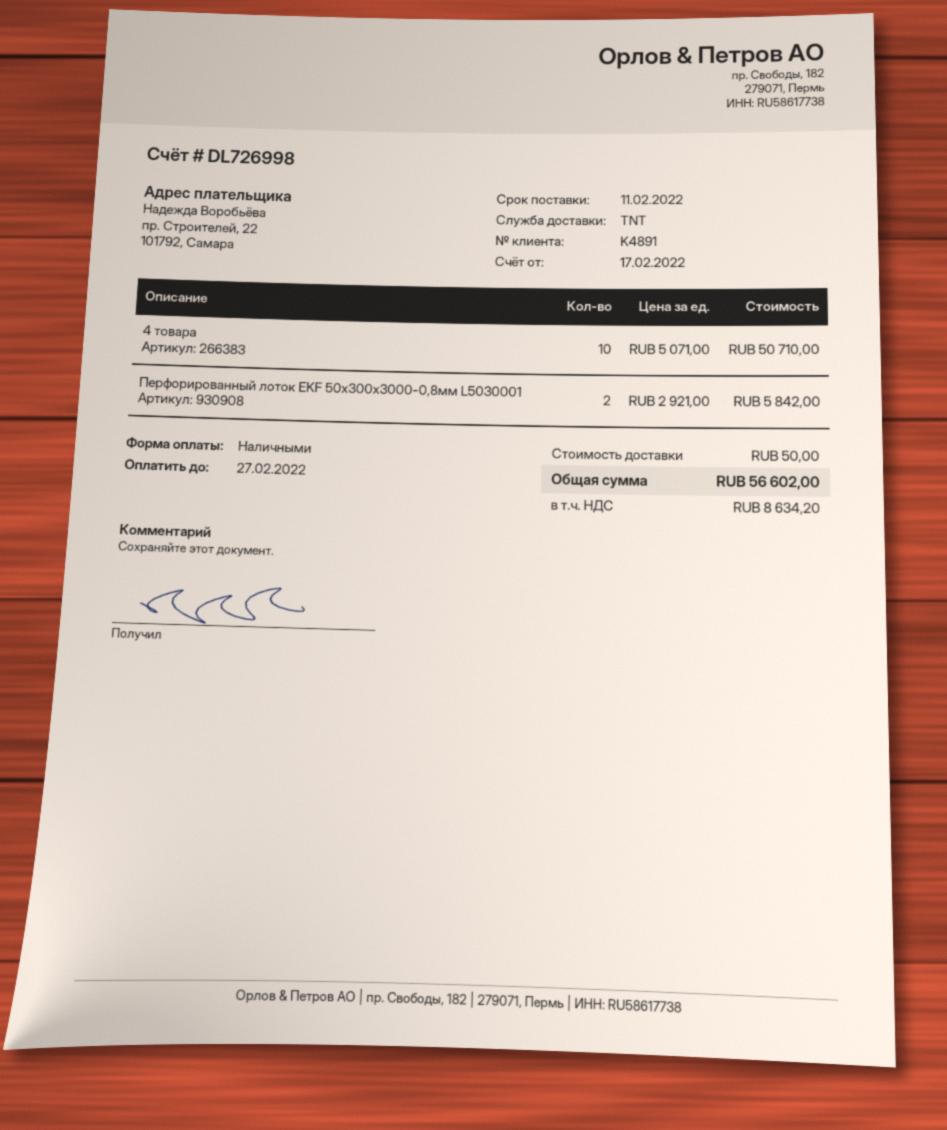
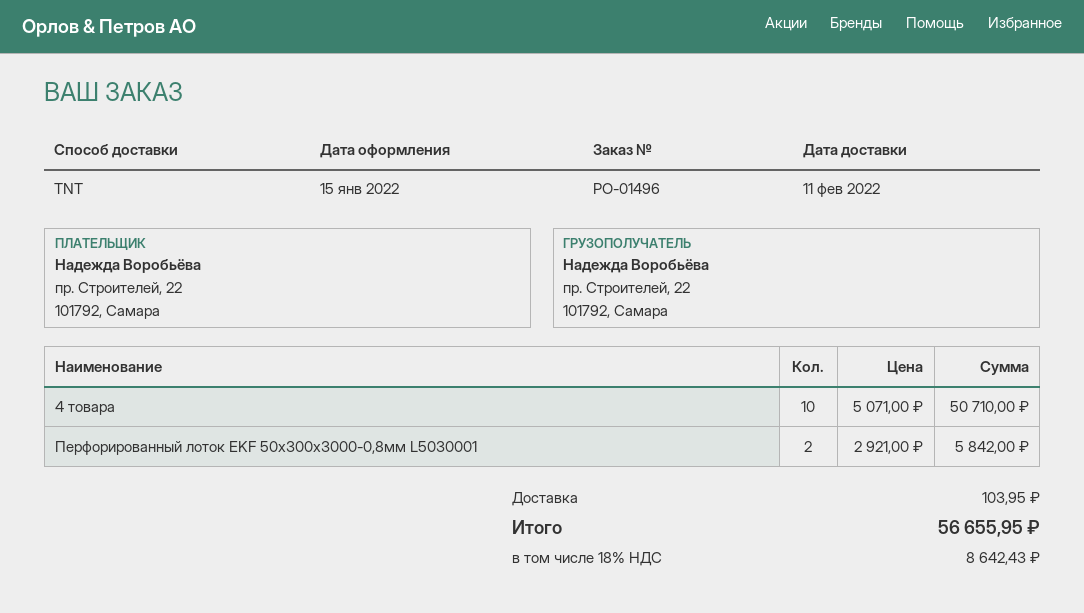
shipping: 50.00 -> 103.95
tax: 8634.20 -> 8642.43
total: 56602.00 -> 56655.95

